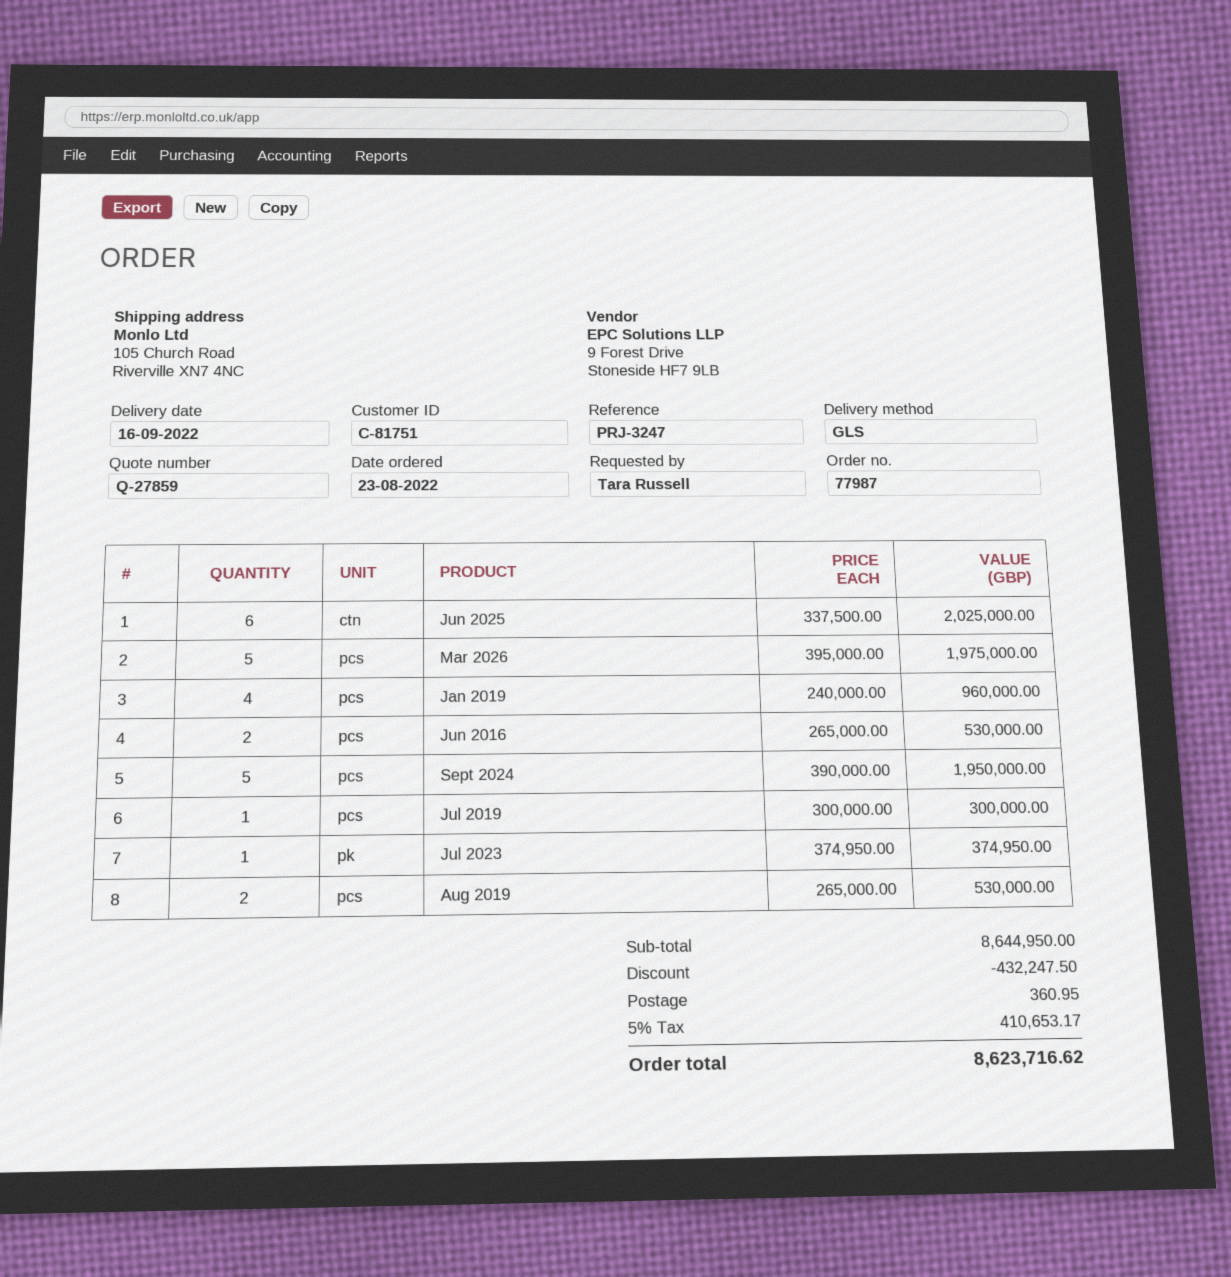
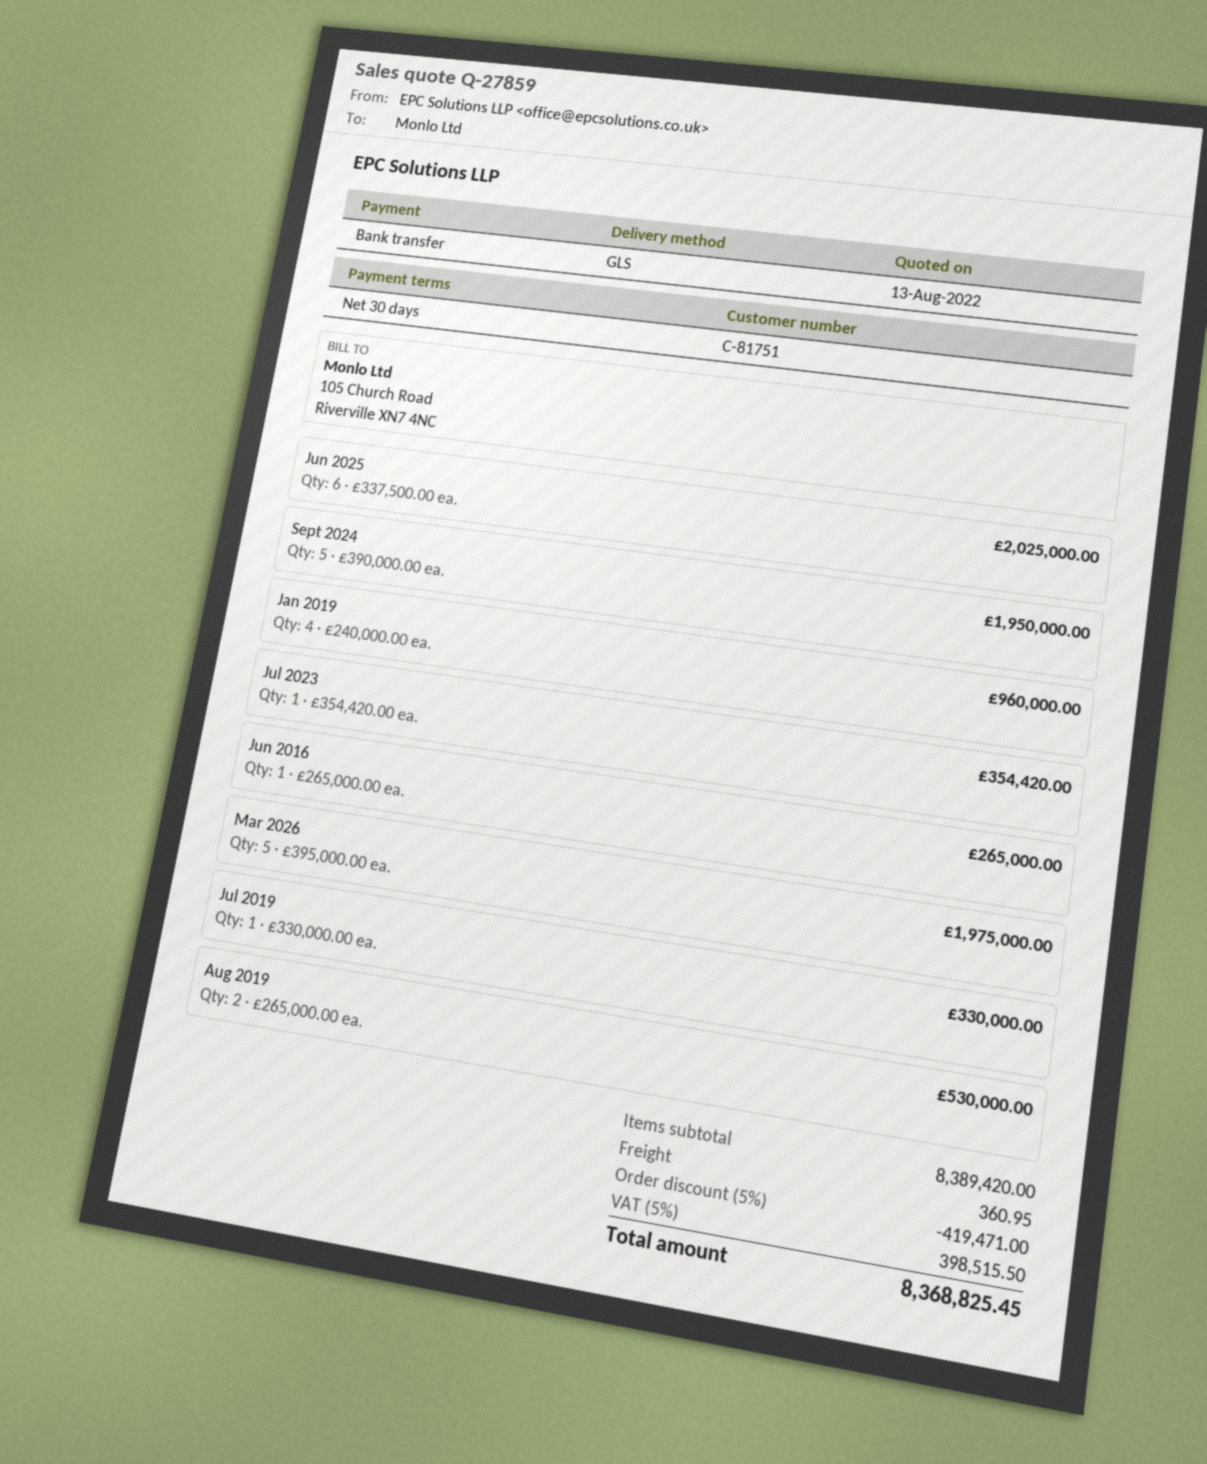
Jun 2016: 2 x 265000.00 = 530000.00 -> 1 x 265000.00 = 265000.00
Jul 2019: 1 x 300000.00 = 300000.00 -> 1 x 330000.00 = 330000.00
Jul 2023: 1 x 374950.00 = 374950.00 -> 1 x 354420.00 = 354420.00
subtotal: 8644950.00 -> 8389420.00
discount: 432247.50 -> 419471.00
tax: 5% = 410653.17 -> 5% = 398515.50
total: 8623716.62 -> 8368825.45

